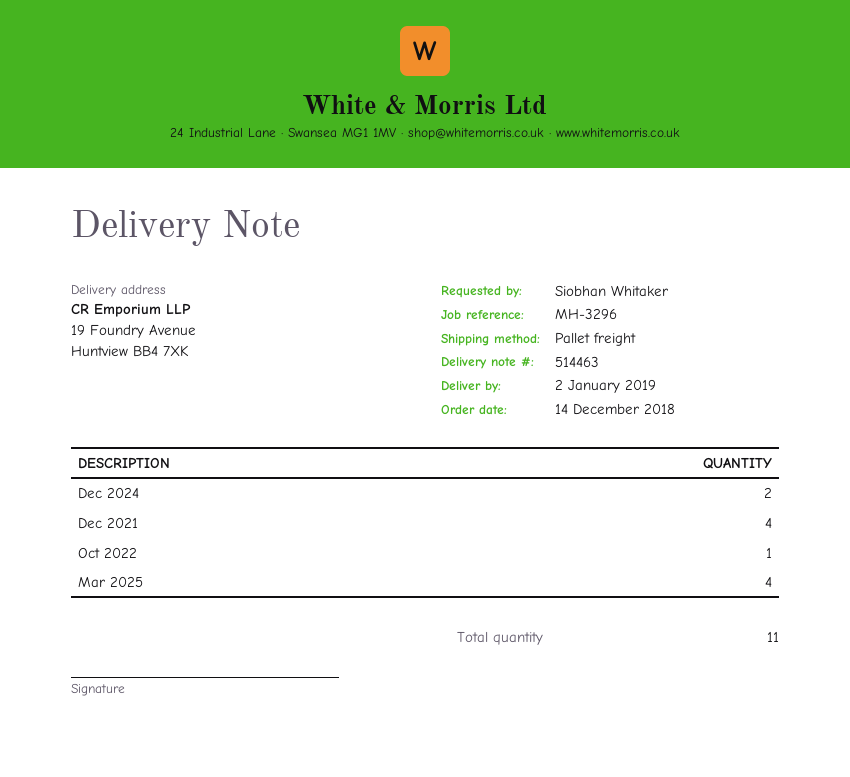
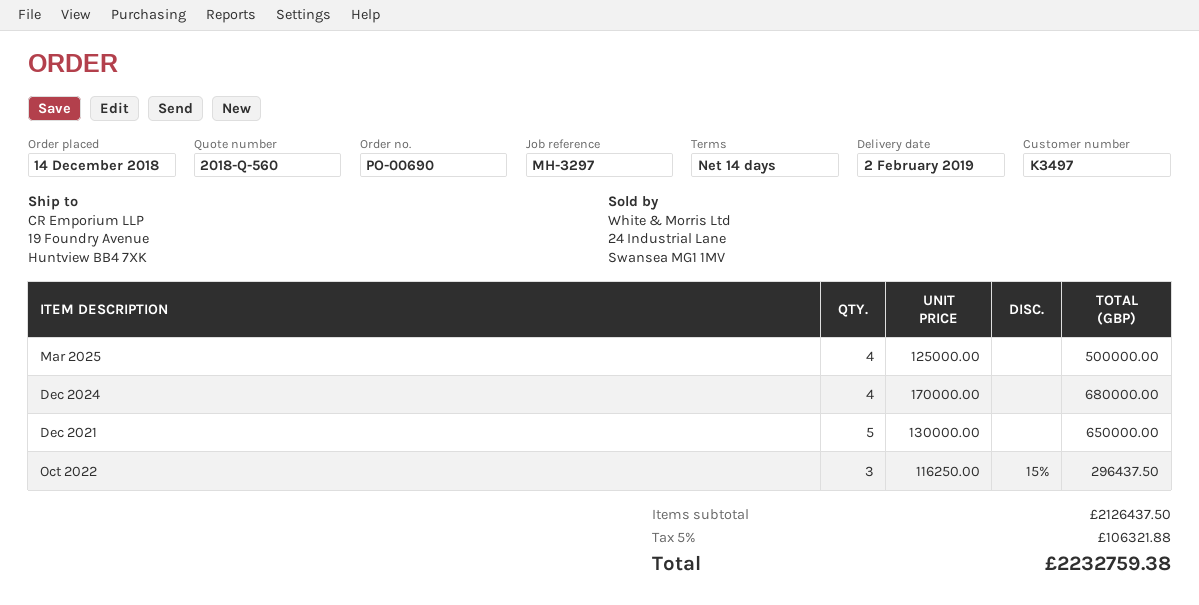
delivery date: 2019-01-02 -> 2019-02-02
reference: MH-3296 -> MH-3297
Dec 2024: 2 -> 4
Dec 2021: 4 -> 5
Oct 2022: 1 -> 3

